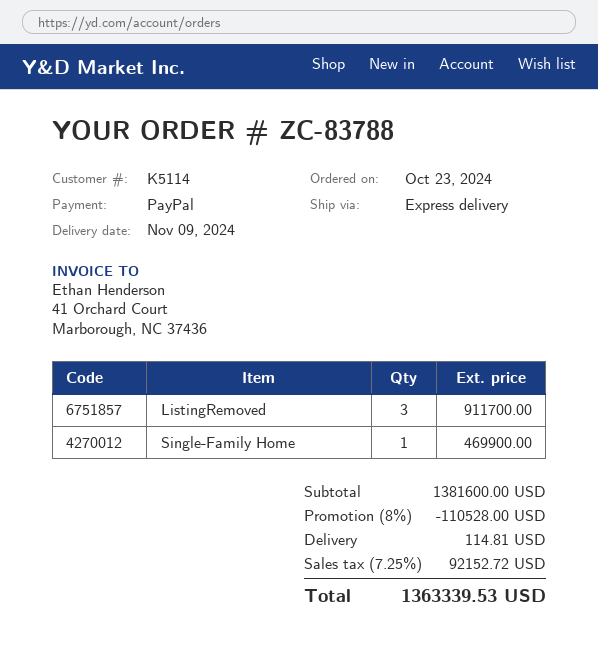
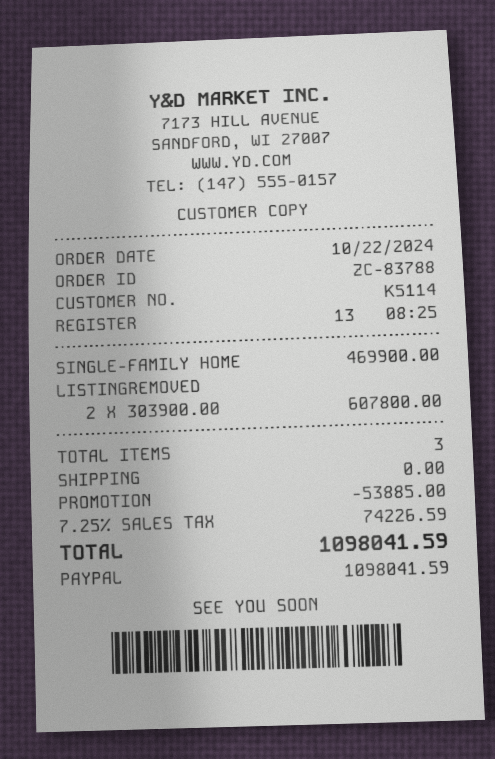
order date: 2024-10-23 -> 2024-10-22
ListingRemoved: 3 for 911700.00 -> 2 for 607800.00
discount: 110528.00 -> 53885.00
shipping: 114.81 -> 0.00
tax: 7.25% = 92152.72 -> 7.25% = 74226.59
total: 1363339.53 -> 1098041.59

